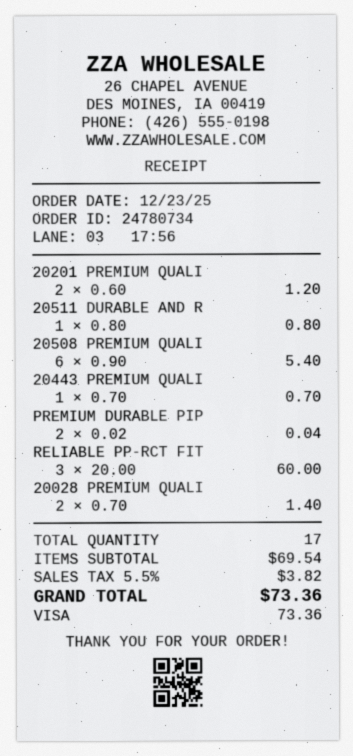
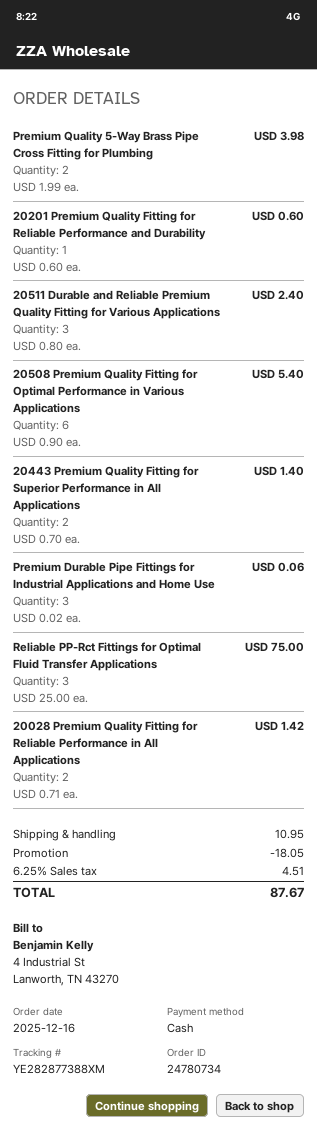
order date: 2025-12-23 -> 2025-12-16
payment method: Visa -> cash
20201 PREMIUM QUALI: 2 x 0.60 = 1.20 -> 1 x 0.60 = 0.60
20511 DURABLE AND R: 1 x 0.80 = 0.80 -> 3 x 0.80 = 2.40
20443 PREMIUM QUALI: 1 x 0.70 = 0.70 -> 2 x 0.70 = 1.40
PREMIUM DURABLE PIP: 2 x 0.02 = 0.04 -> 3 x 0.02 = 0.06
RELIABLE PP-RCT FIT: 3 x 20.00 = 60.00 -> 3 x 25.00 = 75.00
20028 PREMIUM QUALI: 2 x 0.70 = 1.40 -> 2 x 0.71 = 1.42
Premium Quality 5-Way Brass Pipe Cross Fitting for Plumbing: none -> 2 x 1.99 = 3.98
discount: none -> 18.05
shipping: none -> 10.95
tax: 5.5% = 3.82 -> 6.25% = 4.51
total: 73.36 -> 87.67

